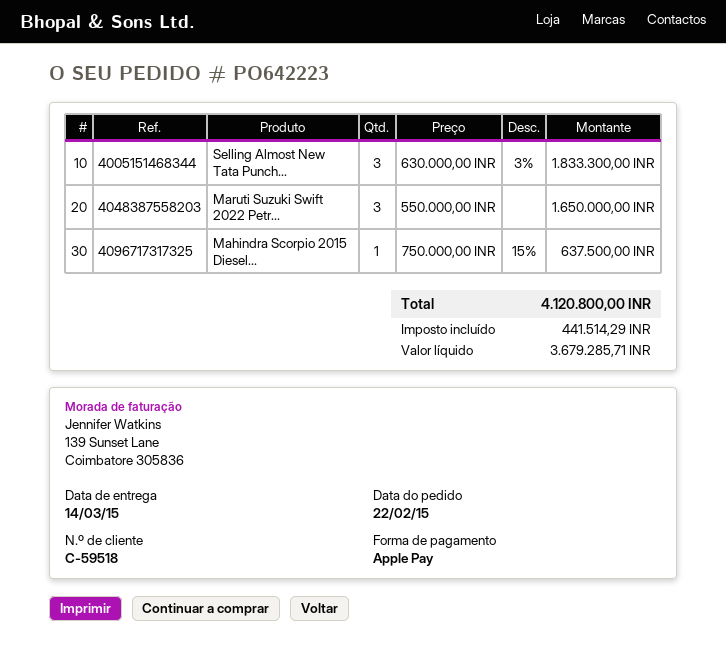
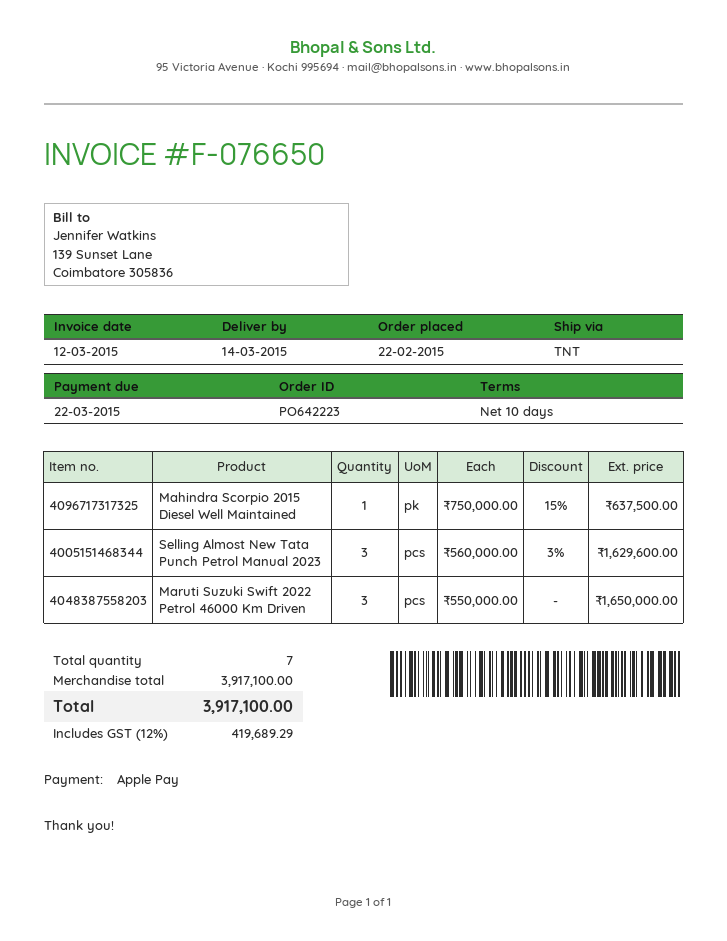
Selling Almost New Tata Punch...: 3 x 630000.00 - 3% = 1833300.00 -> 3 x 560000.00 - 3% = 1629600.00
tax: 441514.29 -> 419689.29
total: 4120800.00 -> 3917100.00

